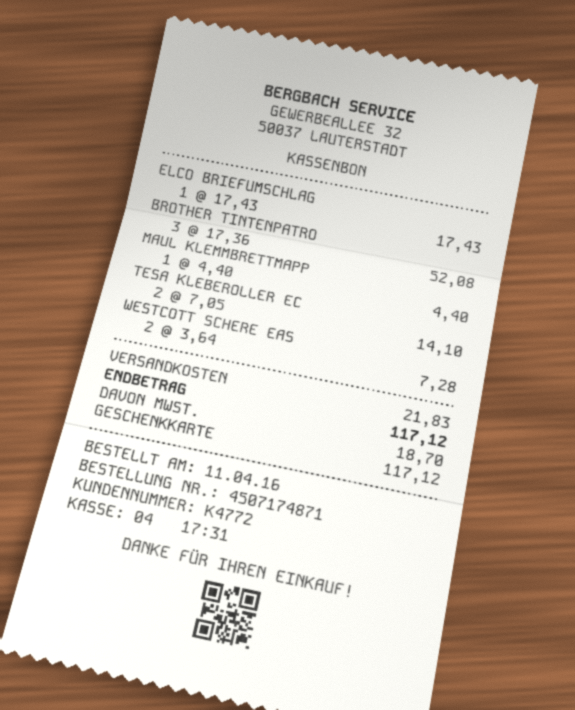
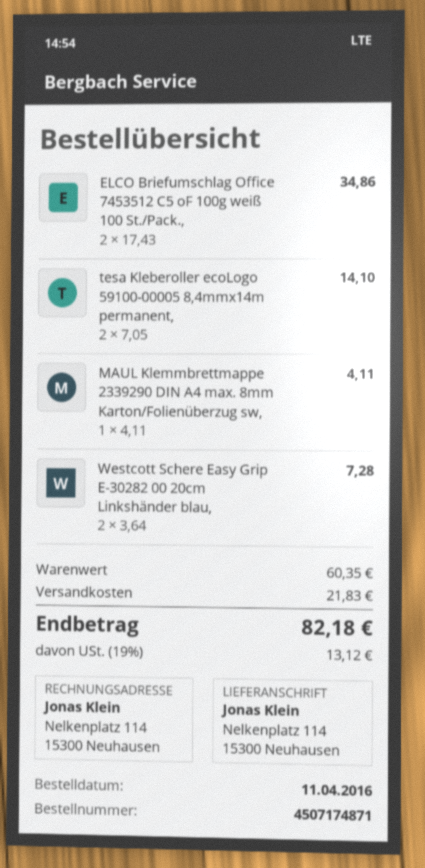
ELCO BRIEFUMSCHLAG: 1 x 17.43 = 17.43 -> 2 x 17.43 = 34.86
BROTHER TINTENPATRO: 3 x 17.36 = 52.08 -> none
MAUL KLEMMBRETTMAPP: 1 x 4.40 = 4.40 -> 1 x 4.11 = 4.11
tax: 18.70 -> 13.12
total: 117.12 -> 82.18

